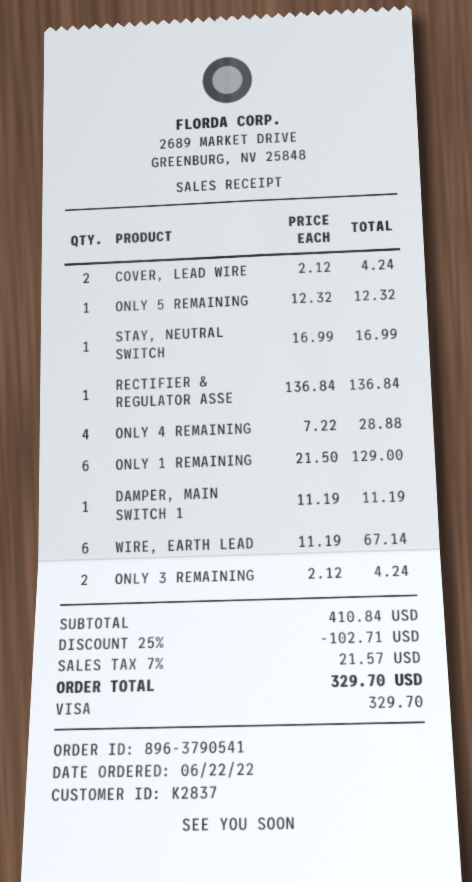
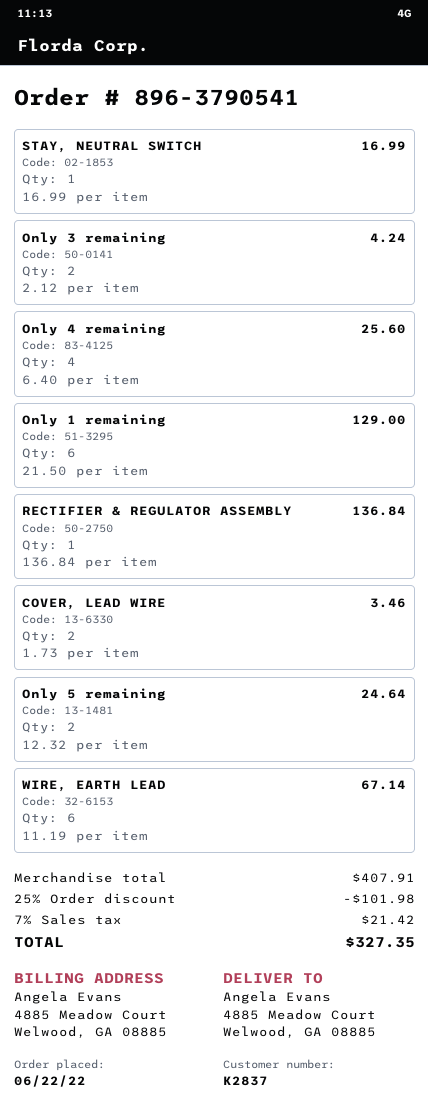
COVER, LEAD WIRE: 2 x 2.12 = 4.24 -> 2 x 1.73 = 3.46
ONLY 5 REMAINING: 1 x 12.32 = 12.32 -> 2 x 12.32 = 24.64
ONLY 4 REMAINING: 4 x 7.22 = 28.88 -> 4 x 6.40 = 25.60
DAMPER, MAIN SWITCH 1: 1 x 11.19 = 11.19 -> none
subtotal: 410.84 -> 407.91
discount: 25% = 102.71 -> 25% = 101.98
tax: 7% = 21.57 -> 7% = 21.42
total: 329.70 -> 327.35

